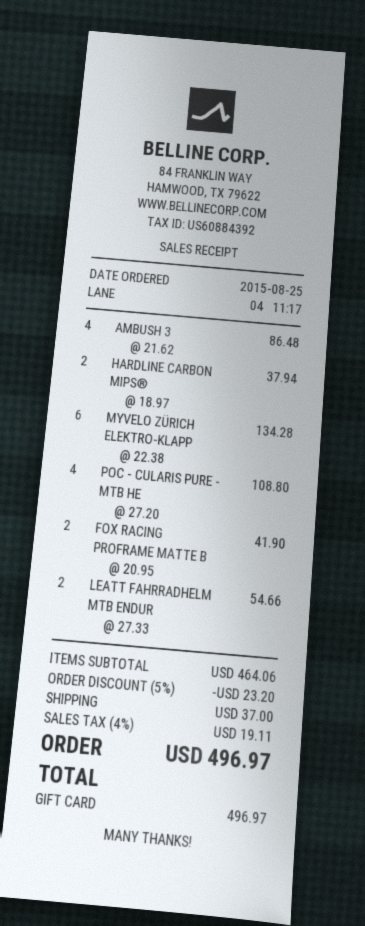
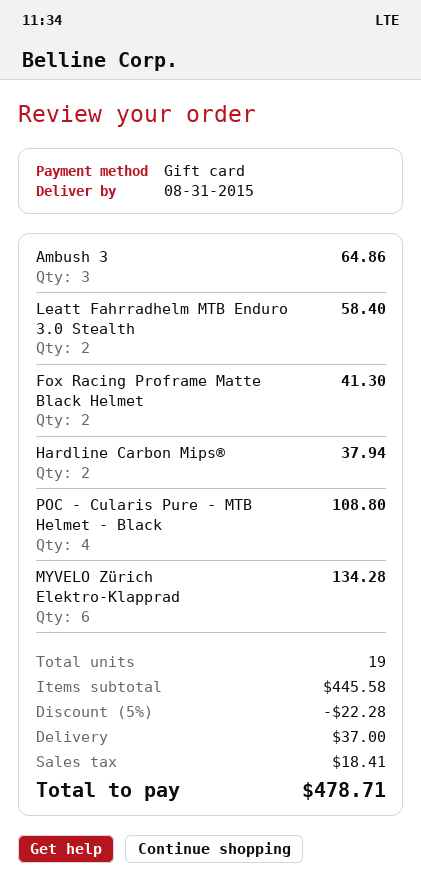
AMBUSH 3: 4 for 86.48 -> 3 for 64.86
FOX RACING PROFRAME MATTE B: 2 for 41.90 -> 2 for 41.30
LEATT FAHRRADHELM MTB ENDUR: 2 for 54.66 -> 2 for 58.40
subtotal: 464.06 -> 445.58
discount: 5% = 23.20 -> 5% = 22.28
tax: 19.11 -> 18.41
total: 496.97 -> 478.71

